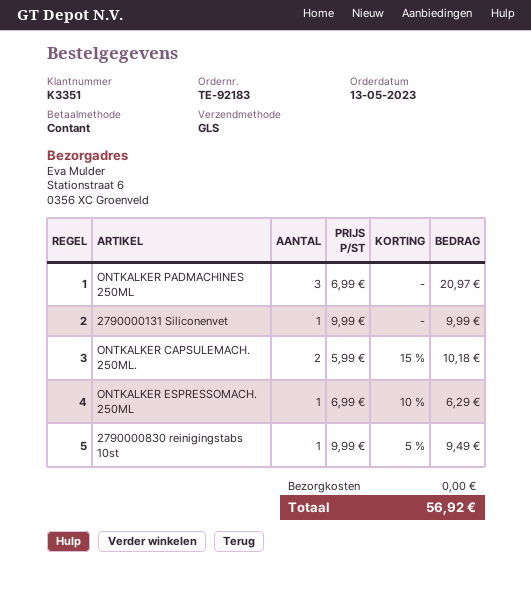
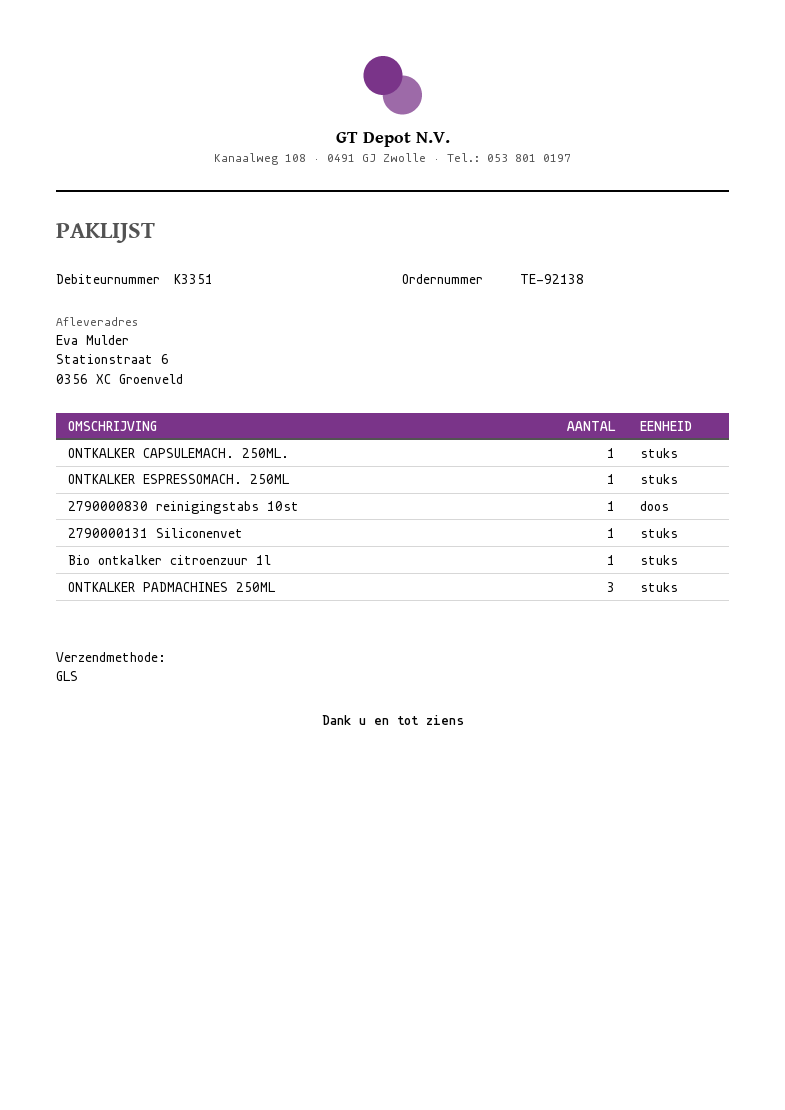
order number: TE-92183 -> TE-92138
ONTKALKER CAPSULEMACH. 250ML.: 2 -> 1
Bio ontkalker citroenzuur 1l: none -> 1

